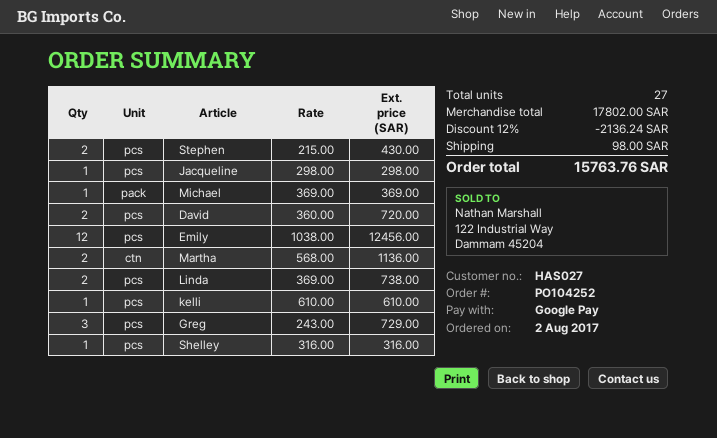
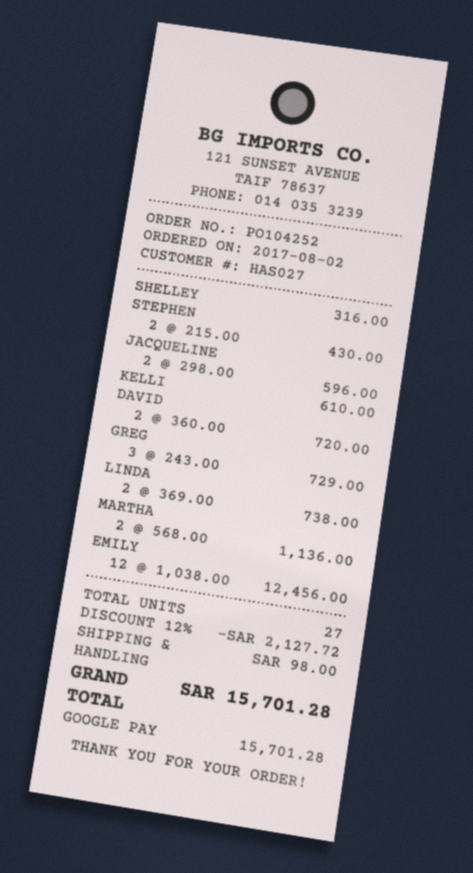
Jacqueline: 1 x 298.00 = 298.00 -> 2 x 298.00 = 596.00
Michael: 1 x 369.00 = 369.00 -> none
discount: 12% = 2136.24 -> 12% = 2127.72
total: 15763.76 -> 15701.28

